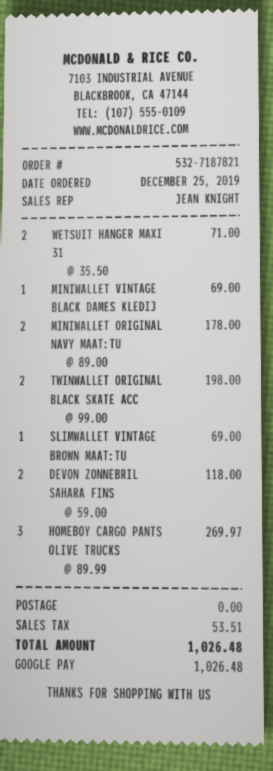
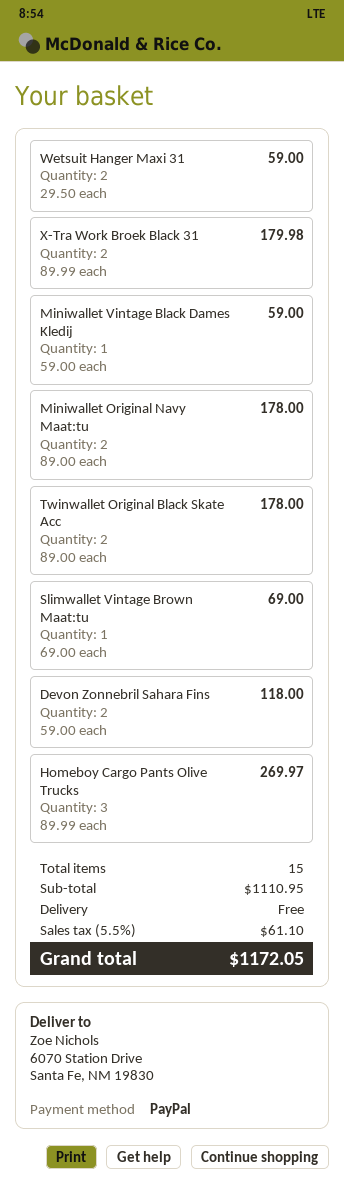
payment method: Google Pay -> PayPal
WETSUIT HANGER MAXI 31: 2 x 35.50 = 71.00 -> 2 x 29.50 = 59.00
MINIWALLET VINTAGE BLACK DAMES KLEDIJ: 1 x 69.00 = 69.00 -> 1 x 59.00 = 59.00
TWINWALLET ORIGINAL BLACK SKATE ACC: 2 x 99.00 = 198.00 -> 2 x 89.00 = 178.00
X-Tra Work Broek Black 31: none -> 2 x 89.99 = 179.98
tax: 53.51 -> 61.10
total: 1026.48 -> 1172.05

